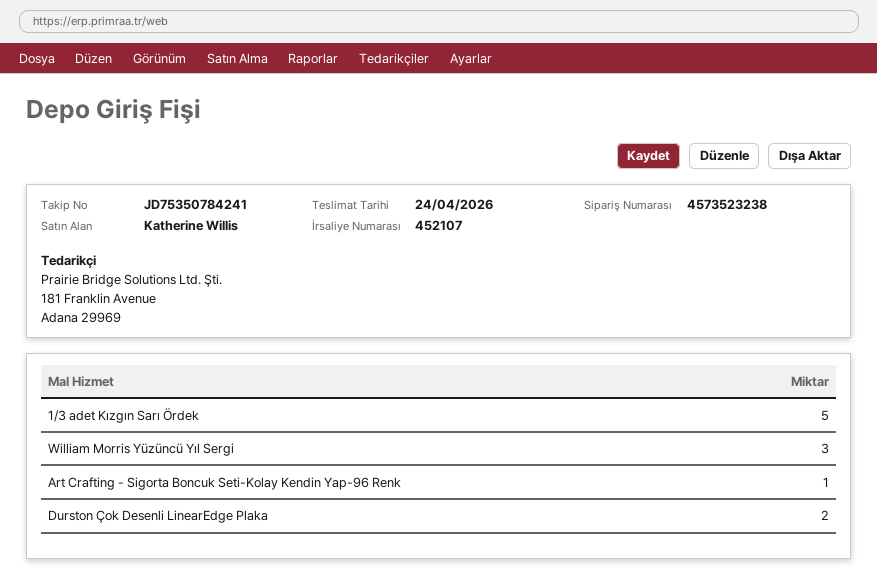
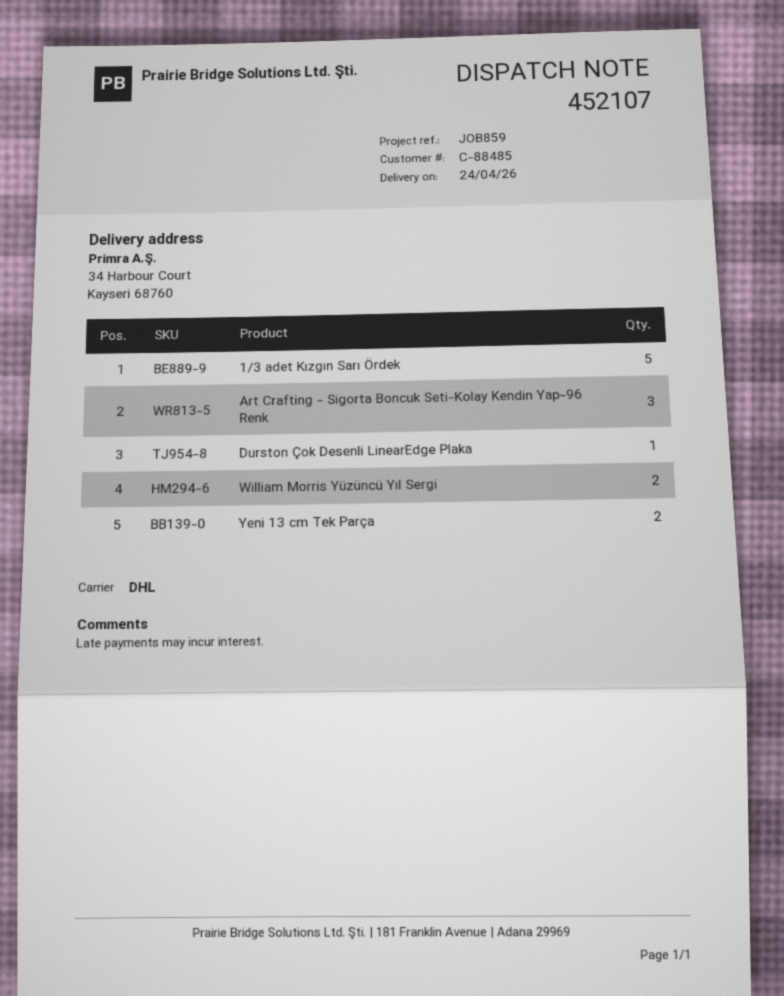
William Morris Yüzüncü Yıl Sergi: 3 -> 2
Art Crafting - Sigorta Boncuk Seti-Kolay Kendin Yap-96 Renk: 1 -> 3
Durston Çok Desenli LinearEdge Plaka: 2 -> 1
Yeni 13 cm Tek Parça: none -> 2

